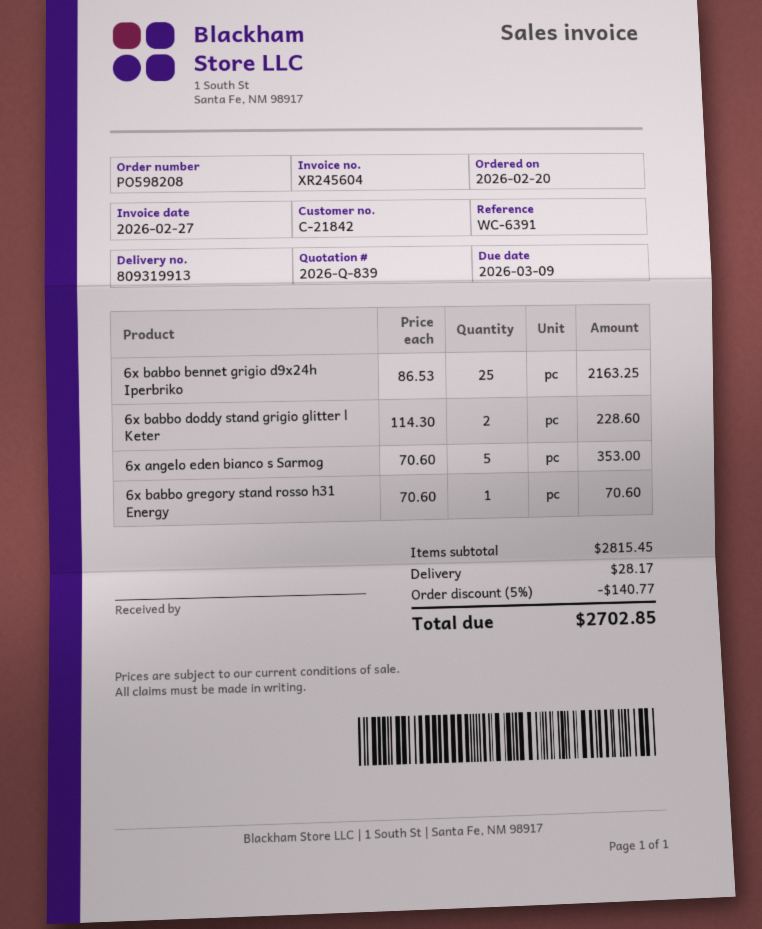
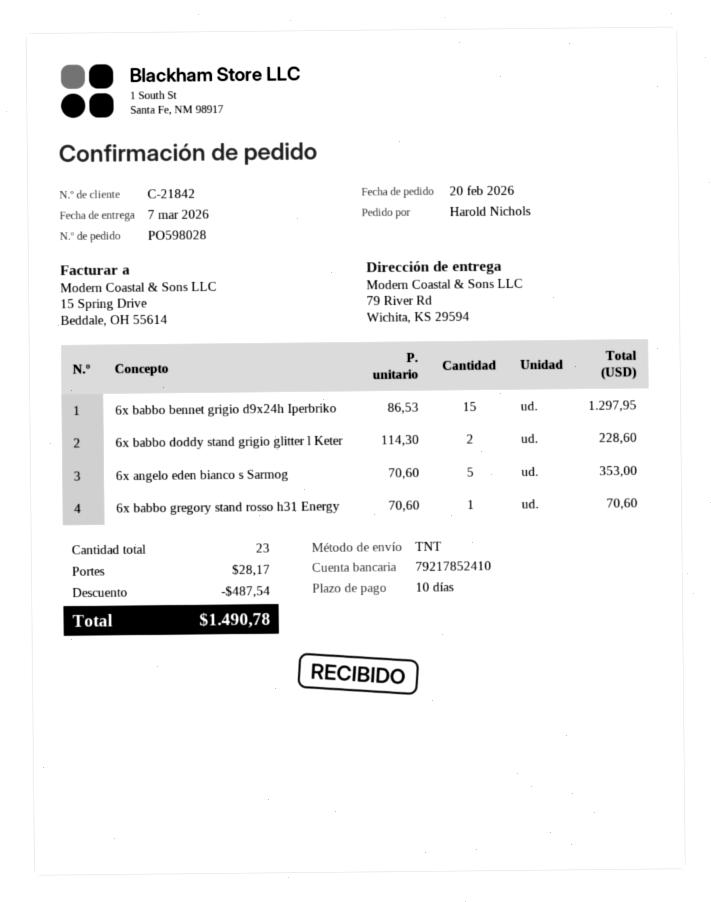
order number: PO598208 -> PO598028
6x babbo bennet grigio d9x24h Iperbriko: 25 x 86.53 = 2163.25 -> 15 x 86.53 = 1297.95
discount: 140.77 -> 487.54
total: 2702.85 -> 1490.78

